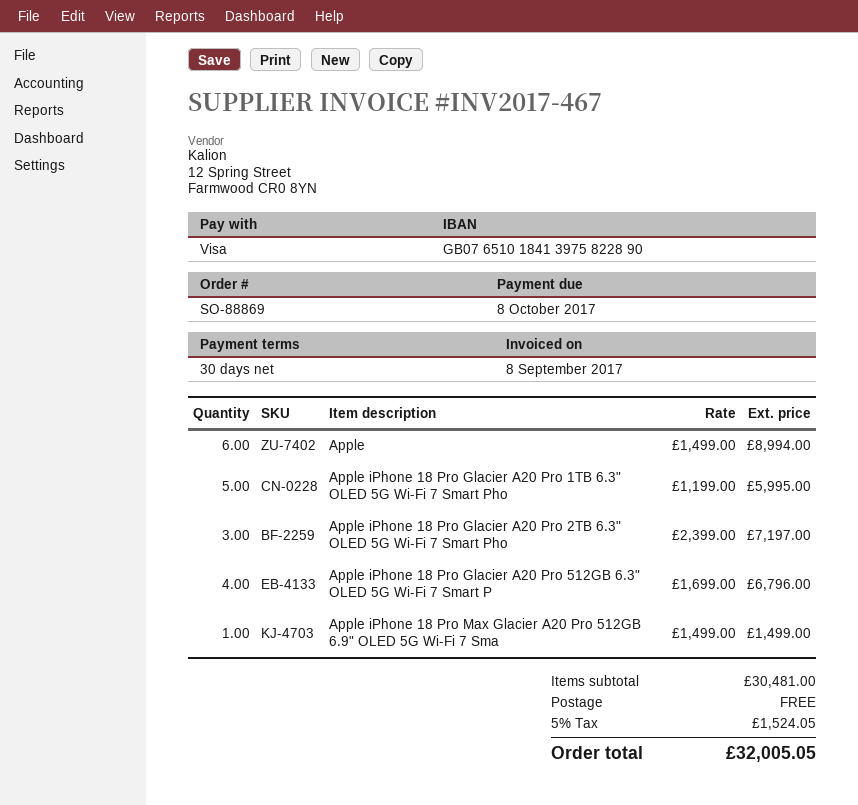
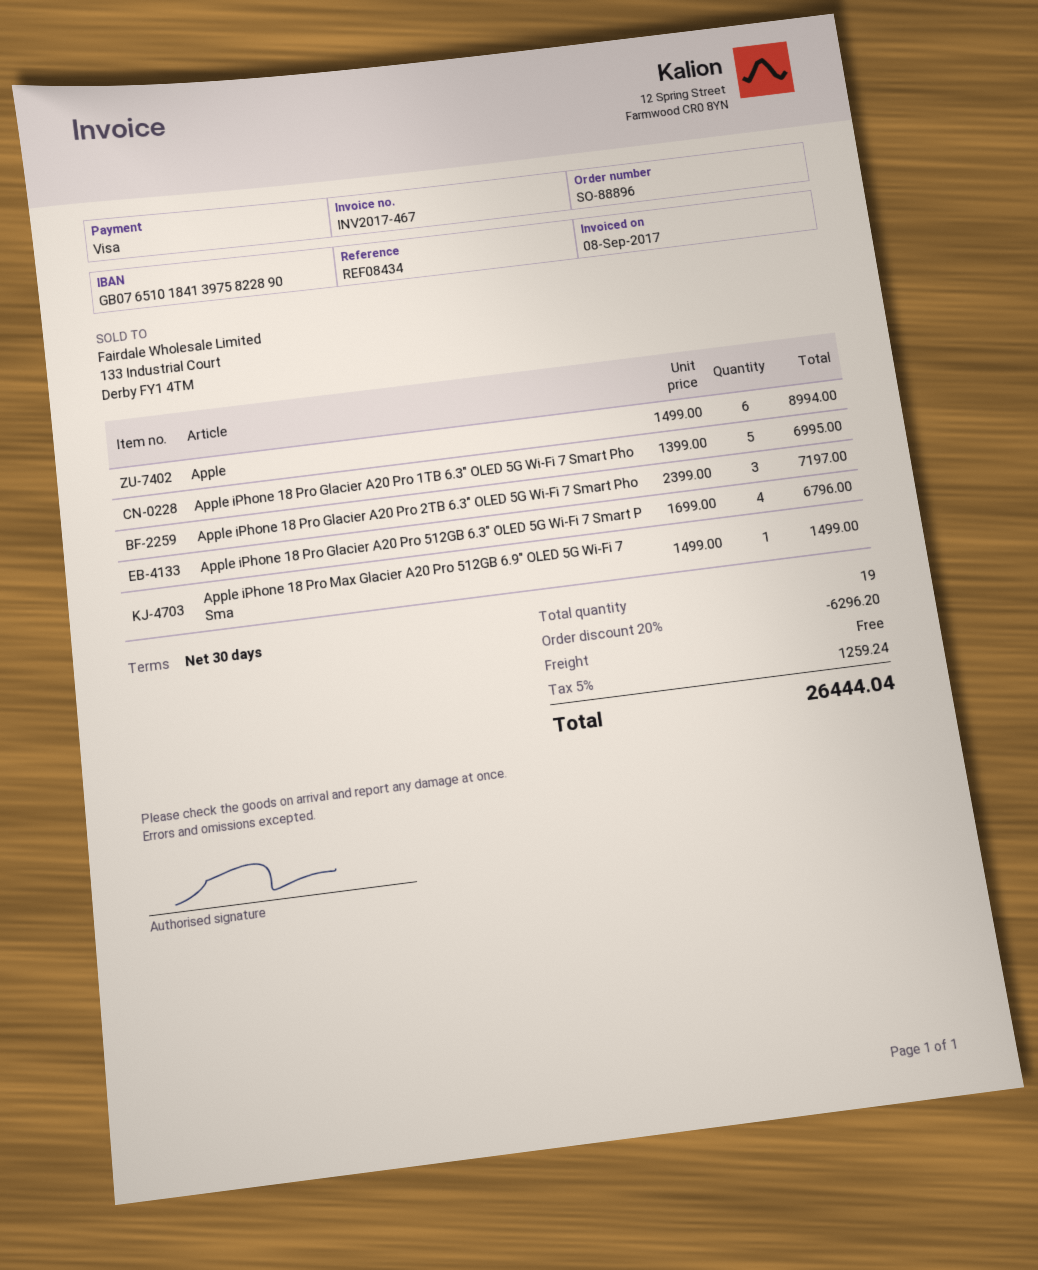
order number: SO-88869 -> SO-88896
Apple iPhone 18 Pro Glacier A20 Pro 1TB 6.3" OLED 5G Wi-Fi 7 Smart Pho: 5 x 1199.00 = 5995.00 -> 5 x 1399.00 = 6995.00
discount: none -> 20% = 6296.20
tax: 5% = 1524.05 -> 5% = 1259.24
total: 32005.05 -> 26444.04

